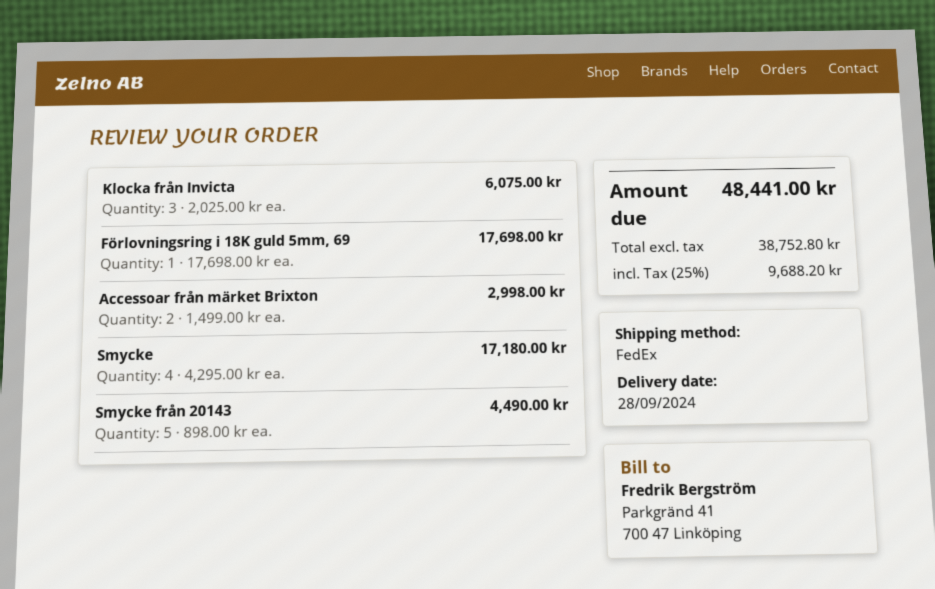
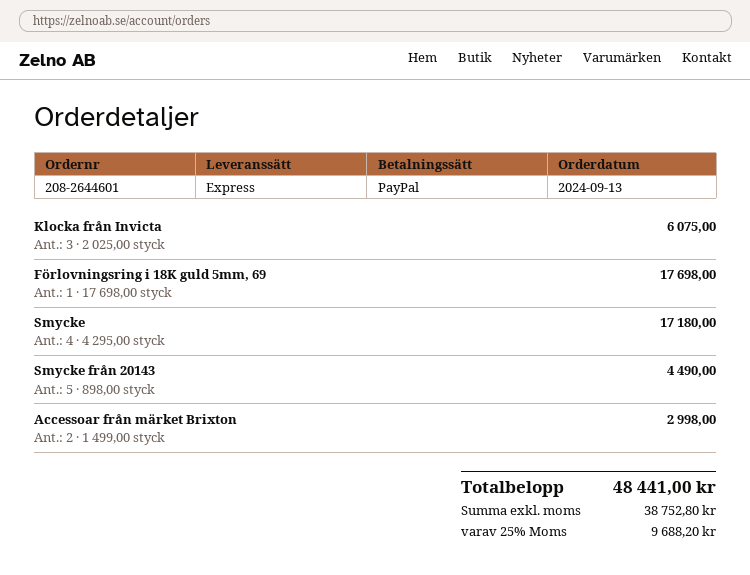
shipping method: FedEx -> express

